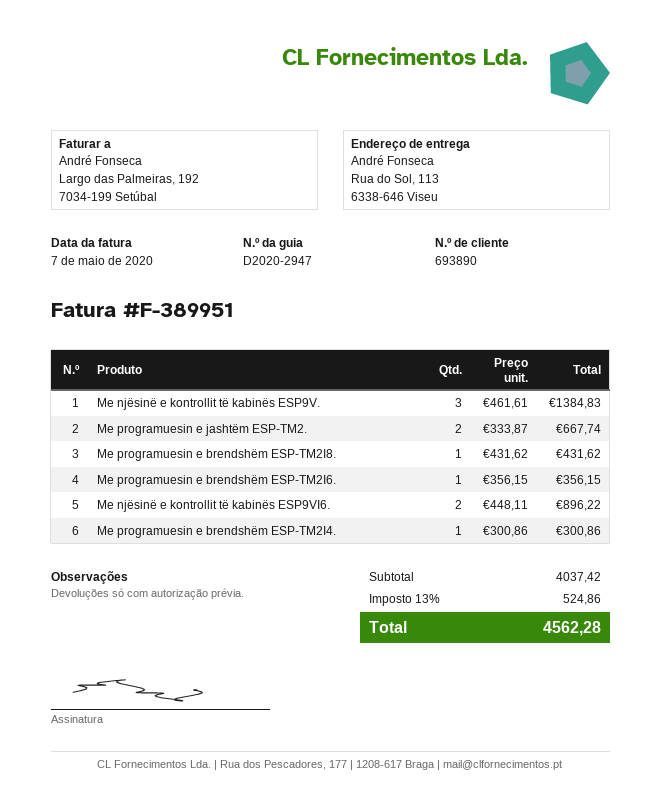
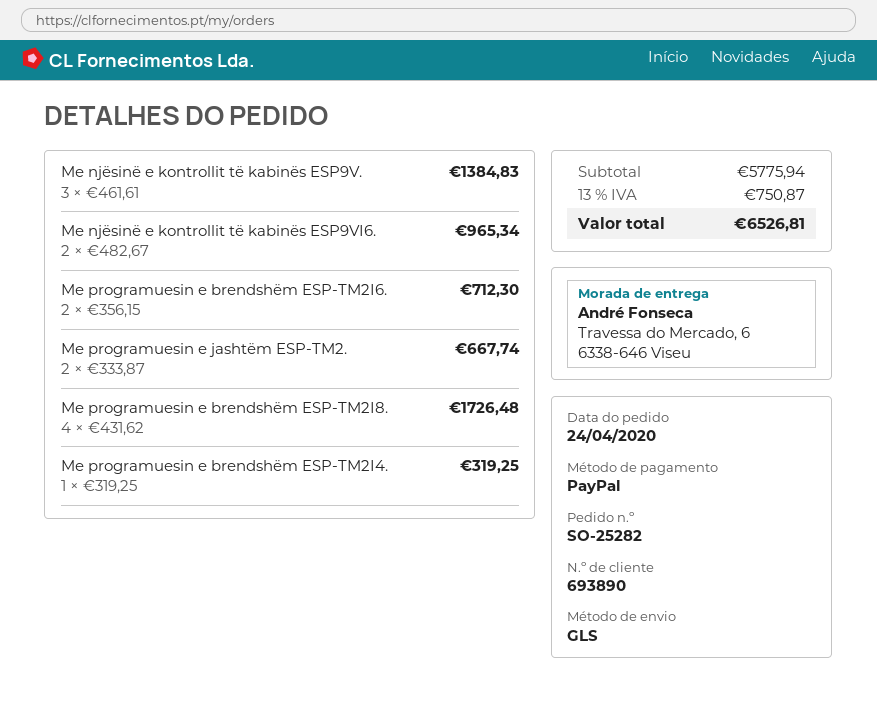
ship to: Rua do Sol, 113, 6338-646 Viseu -> Travessa do Mercado, 6, 6338-646 Viseu
Me programuesin e brendshëm ESP-TM2I8.: 1 x 431.62 = 431.62 -> 4 x 431.62 = 1726.48
Me programuesin e brendshëm ESP-TM2I6.: 1 x 356.15 = 356.15 -> 2 x 356.15 = 712.30
Me njësinë e kontrollit të kabinës ESP9VI6.: 2 x 448.11 = 896.22 -> 2 x 482.67 = 965.34
Me programuesin e brendshëm ESP-TM2I4.: 1 x 300.86 = 300.86 -> 1 x 319.25 = 319.25
subtotal: 4037.42 -> 5775.94
tax: 13% = 524.86 -> 13% = 750.87
total: 4562.28 -> 6526.81

